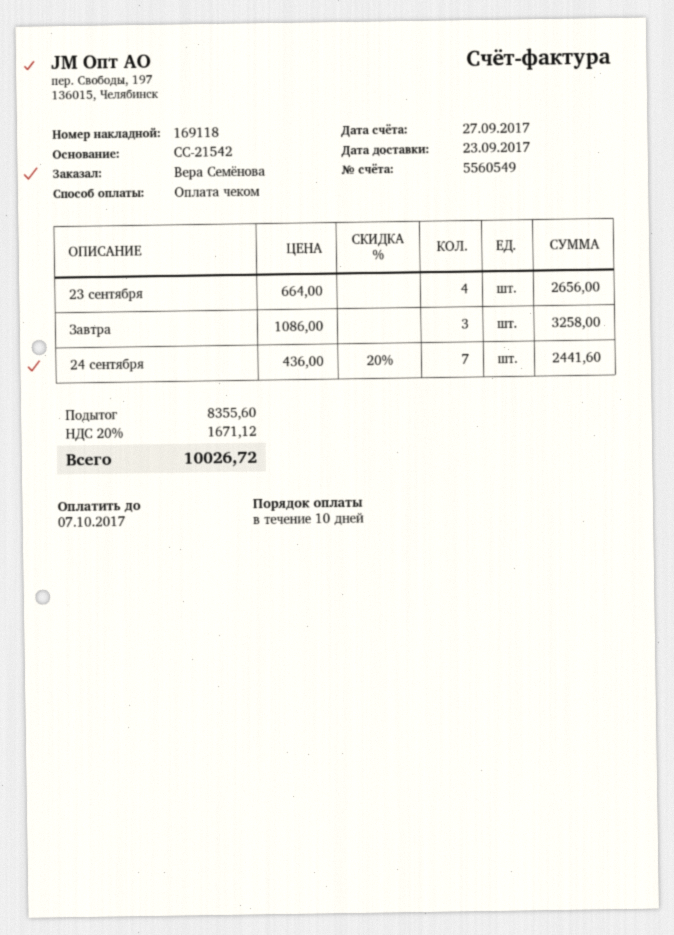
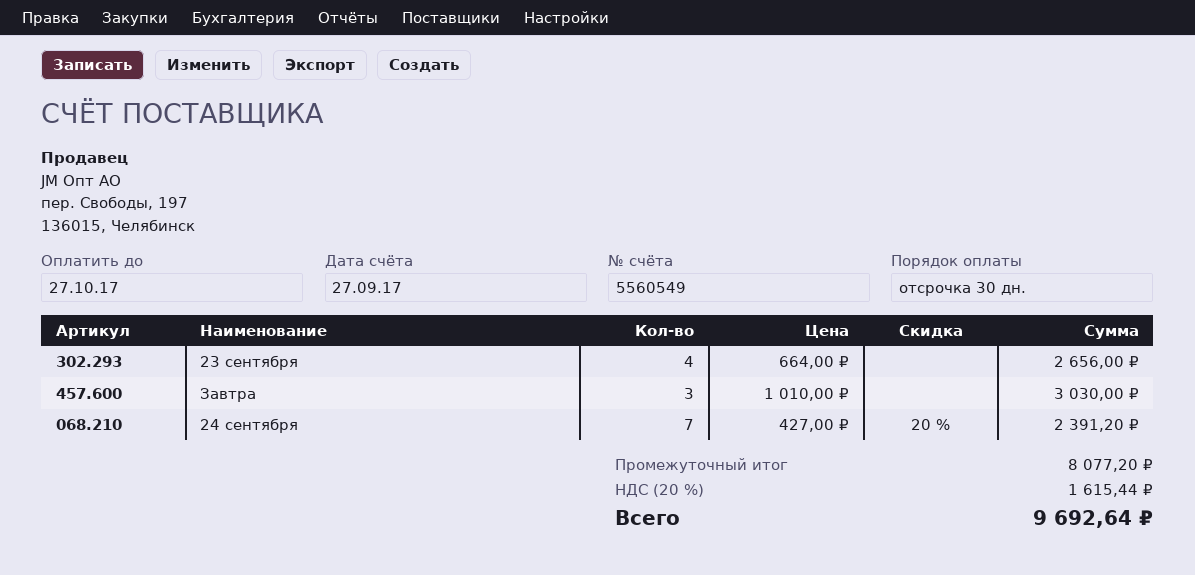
payment terms: 10 days -> 30 days
due date: 2017-10-07 -> 2017-10-27
Завтра: 3 x 1086.00 = 3258.00 -> 3 x 1010.00 = 3030.00
24 сентября: 7 x 436.00 - 20% = 2441.60 -> 7 x 427.00 - 20% = 2391.20
subtotal: 8355.60 -> 8077.20
tax: 20% = 1671.12 -> 20% = 1615.44
total: 10026.72 -> 9692.64

